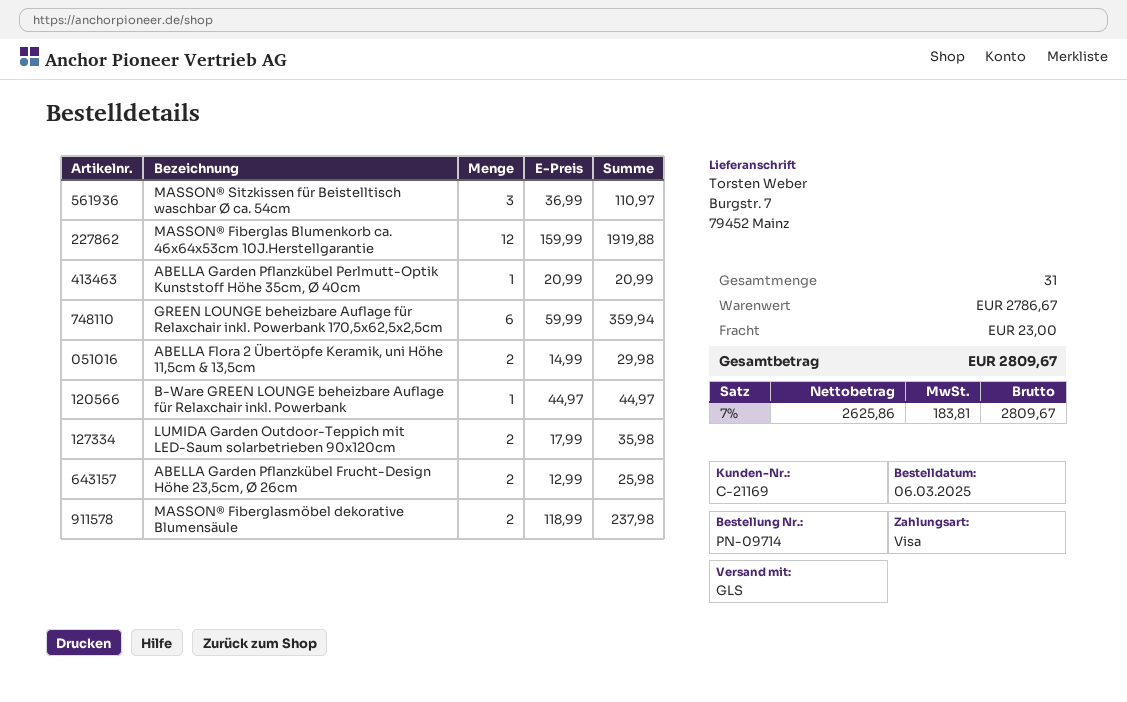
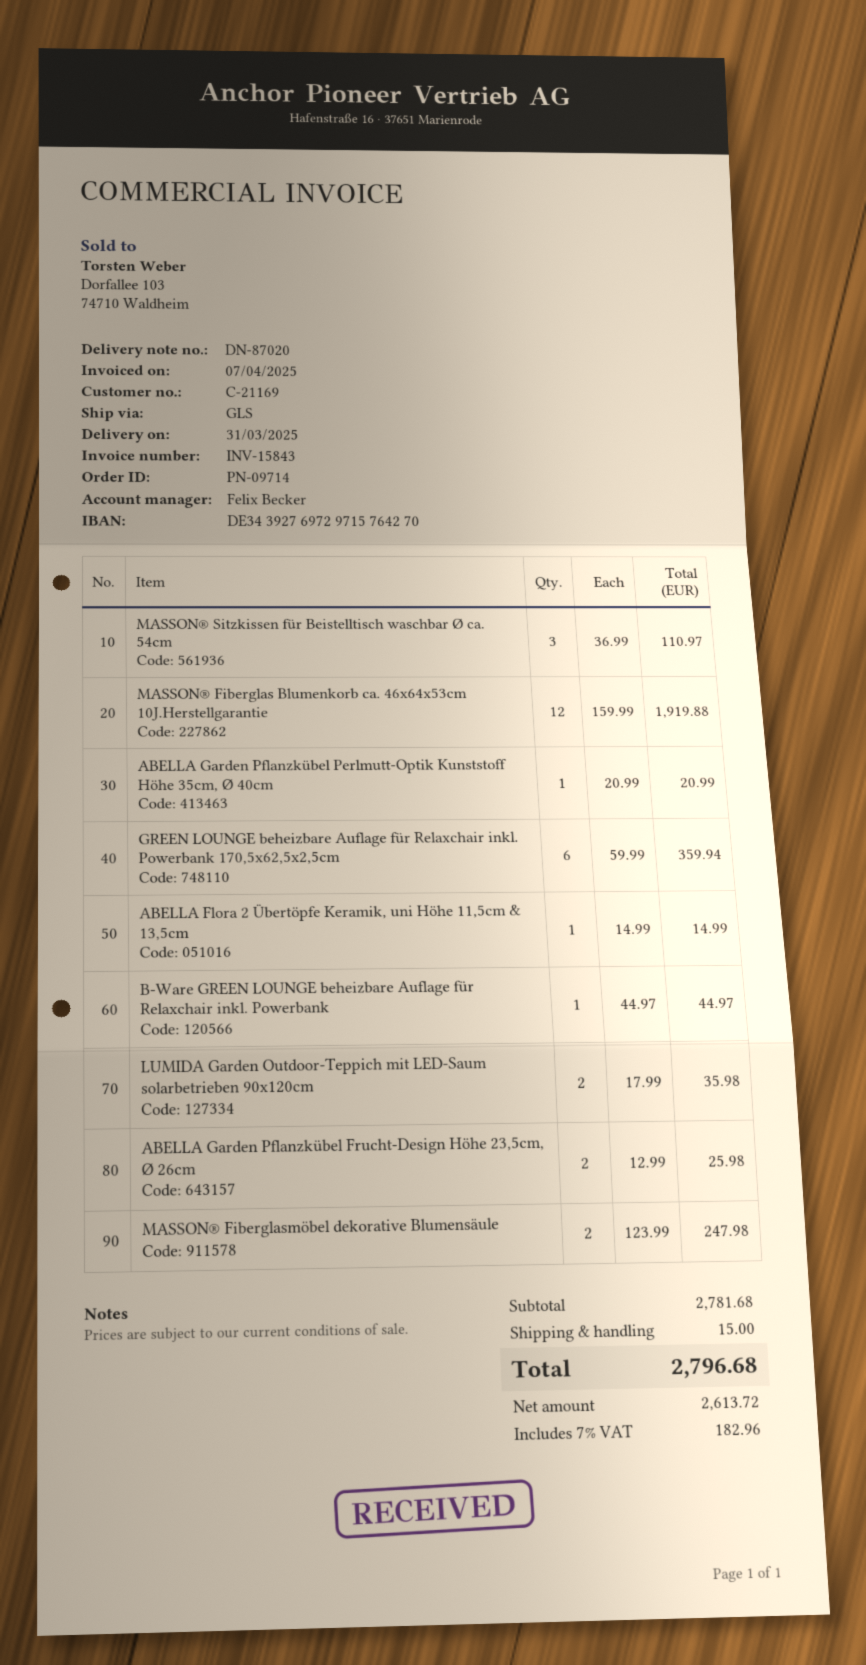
ABELLA Flora 2 Übertöpfe Keramik, uni Höhe 11,5cm & 13,5cm: 2 x 14.99 = 29.98 -> 1 x 14.99 = 14.99
MASSON® Fiberglasmöbel dekorative Blumensäule: 2 x 118.99 = 237.98 -> 2 x 123.99 = 247.98
subtotal: 2786.67 -> 2781.68
shipping: 23.00 -> 15.00
net: 2625.86 -> 2613.72
tax: 7% = 183.81 -> 7% = 182.96
total: 2809.67 -> 2796.68

